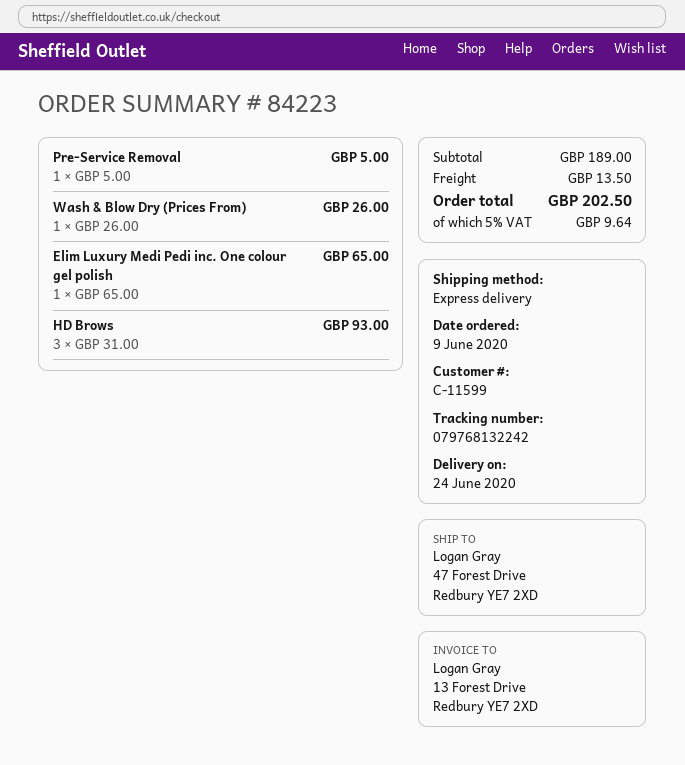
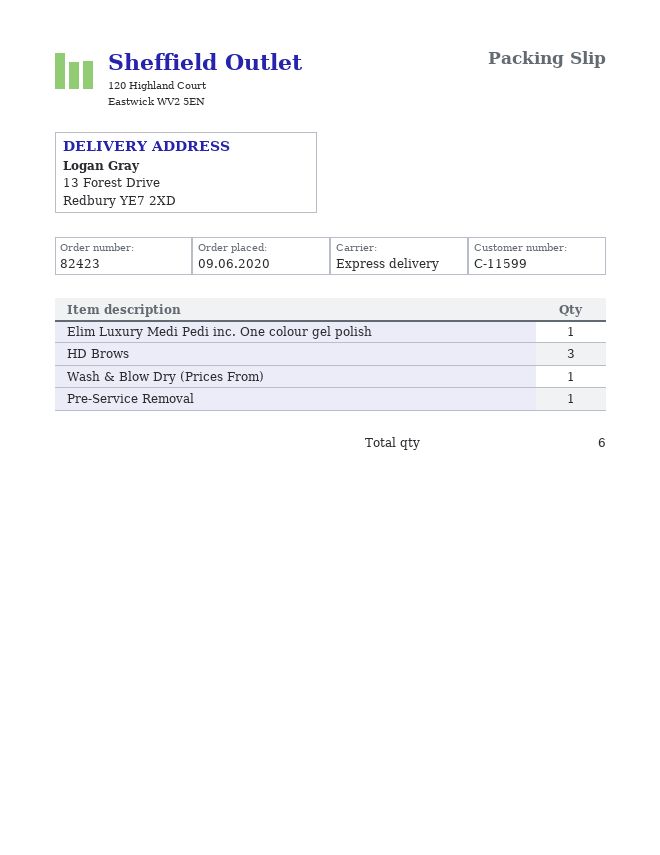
order number: 84223 -> 82423
ship to: 47 Forest Drive, Redbury YE7 2XD -> 13 Forest Drive, Redbury YE7 2XD

